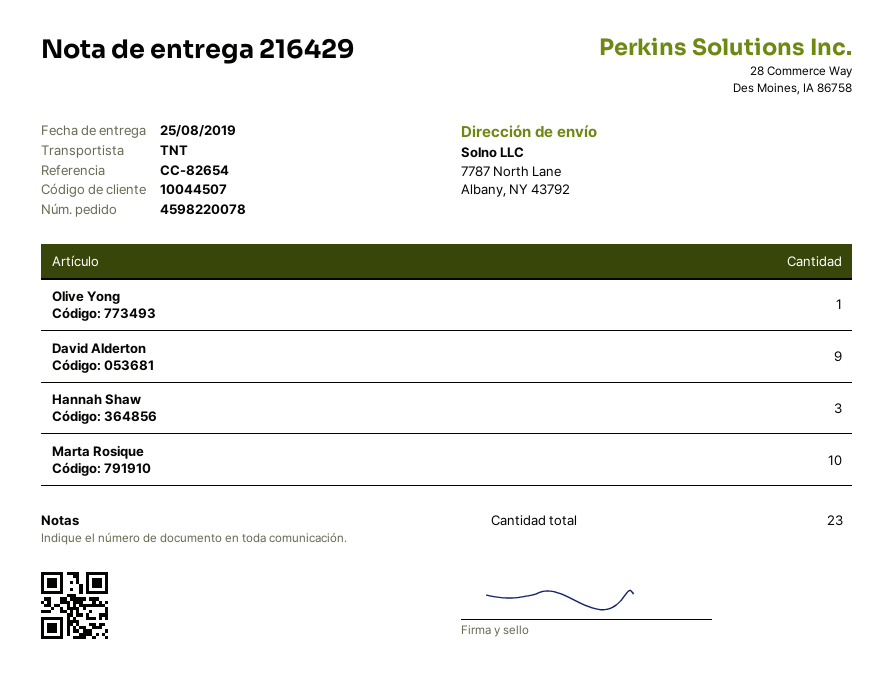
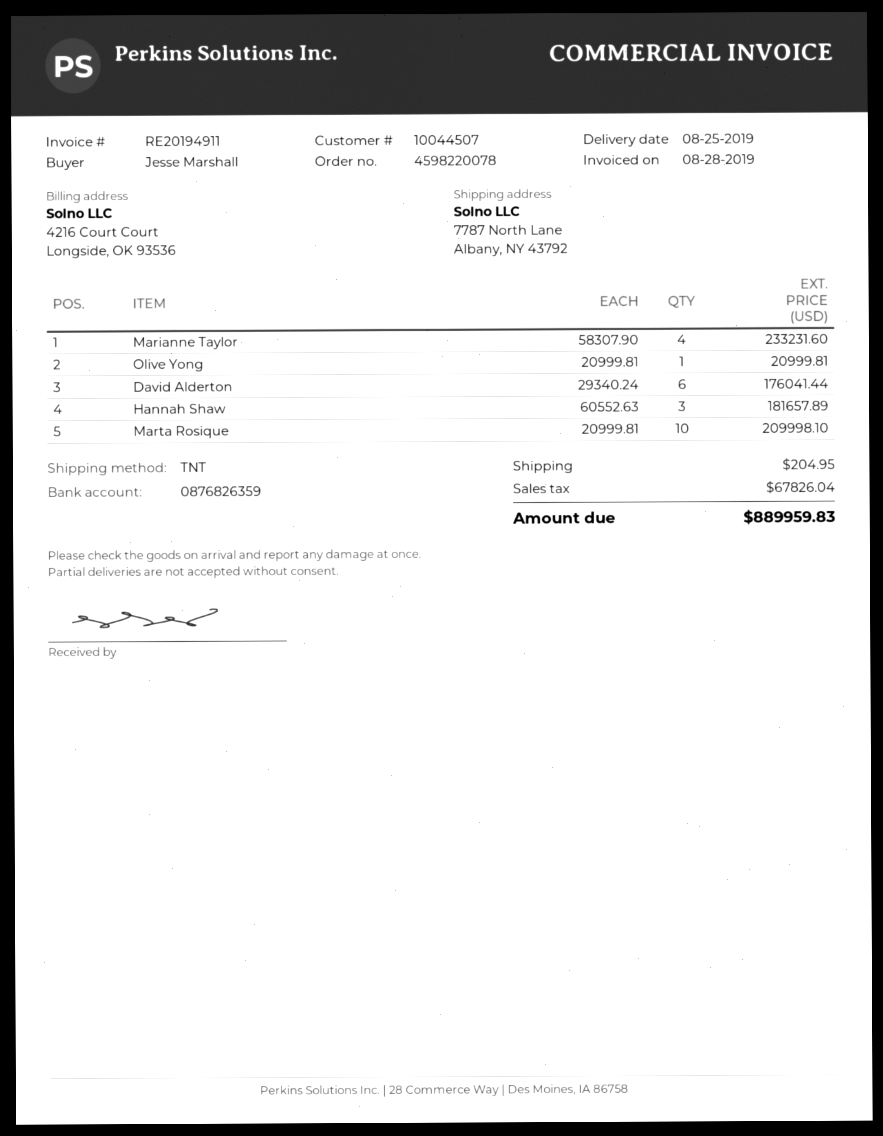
David Alderton: 9 -> 6
Marianne Taylor: none -> 4

